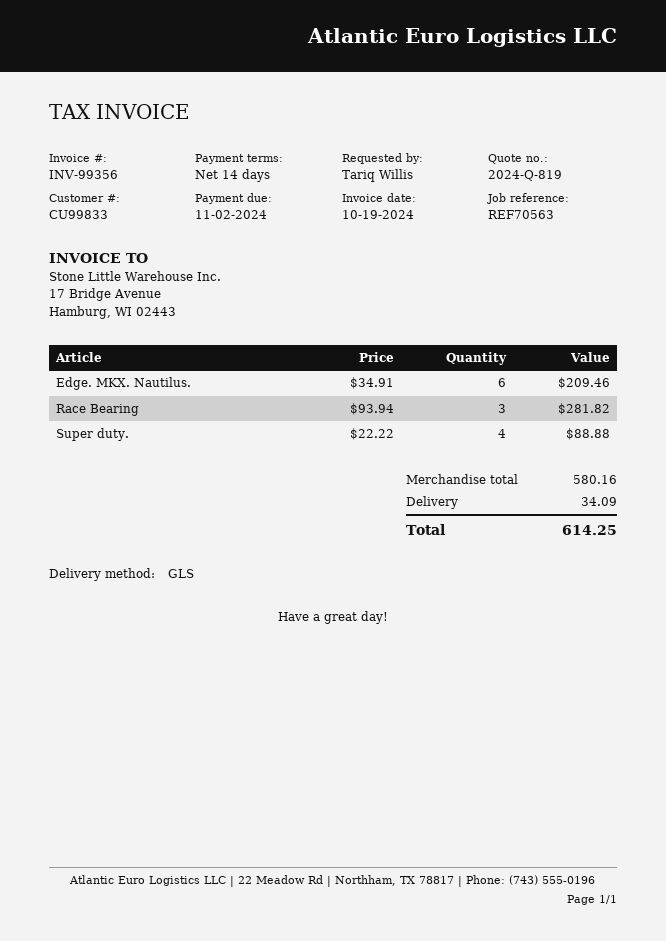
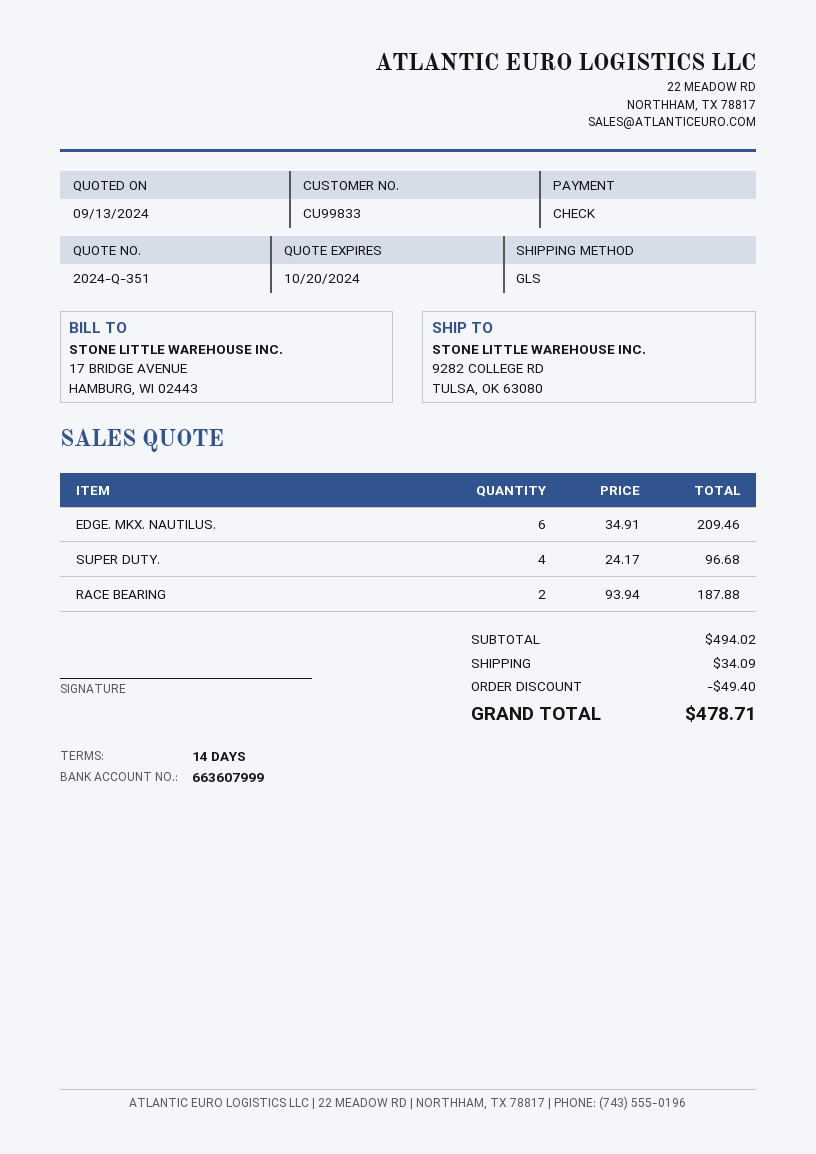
quote number: 2024-Q-819 -> 2024-Q-351
Race Bearing: 3 x 93.94 = 281.82 -> 2 x 93.94 = 187.88
Super duty.: 4 x 22.22 = 88.88 -> 4 x 24.17 = 96.68
subtotal: 580.16 -> 494.02
discount: none -> 49.40
total: 614.25 -> 478.71

